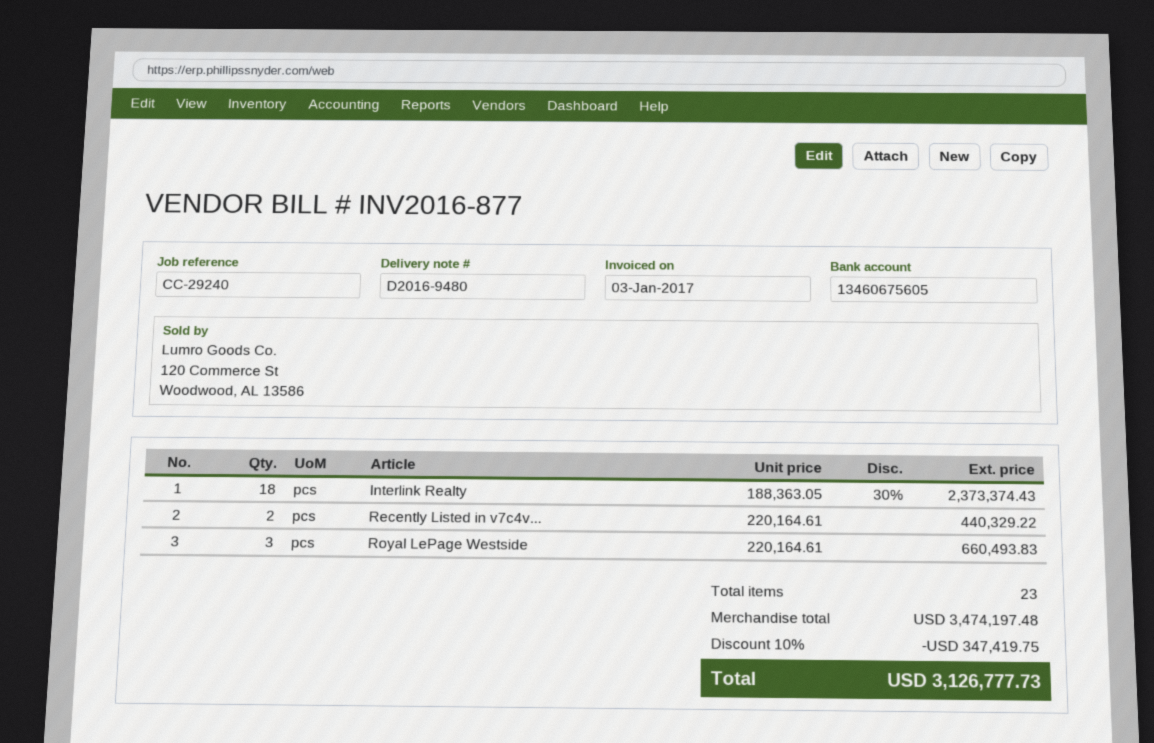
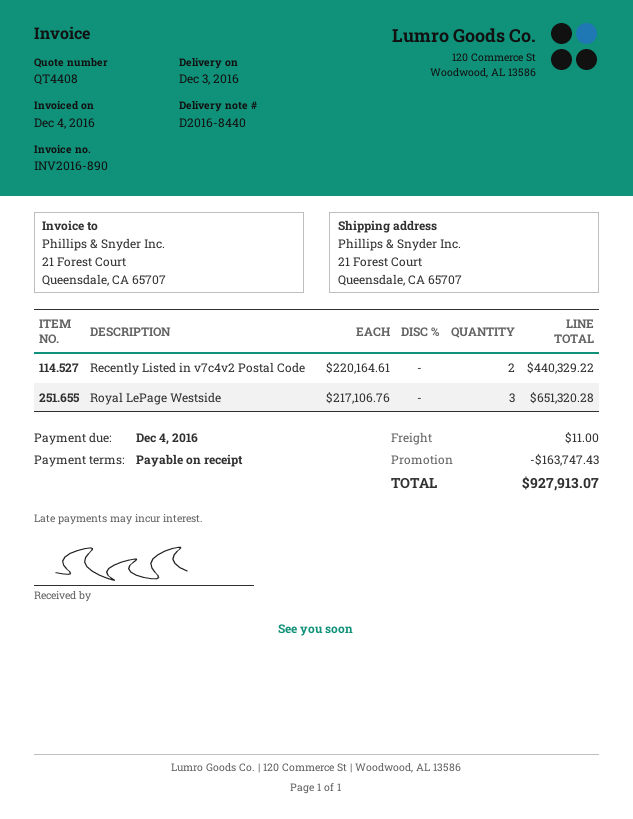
delivery note number: D2016-9480 -> D2016-8440
invoice number: INV2016-877 -> INV2016-890
invoice date: 2017-01-03 -> 2016-12-04
Interlink Realty: 18 x 188363.05 - 30% = 2373374.43 -> none
Royal LePage Westside: 3 x 220164.61 = 660493.83 -> 3 x 217106.76 = 651320.28
discount: 347419.75 -> 163747.43
shipping: none -> 11.00
total: 3126777.73 -> 927913.07

